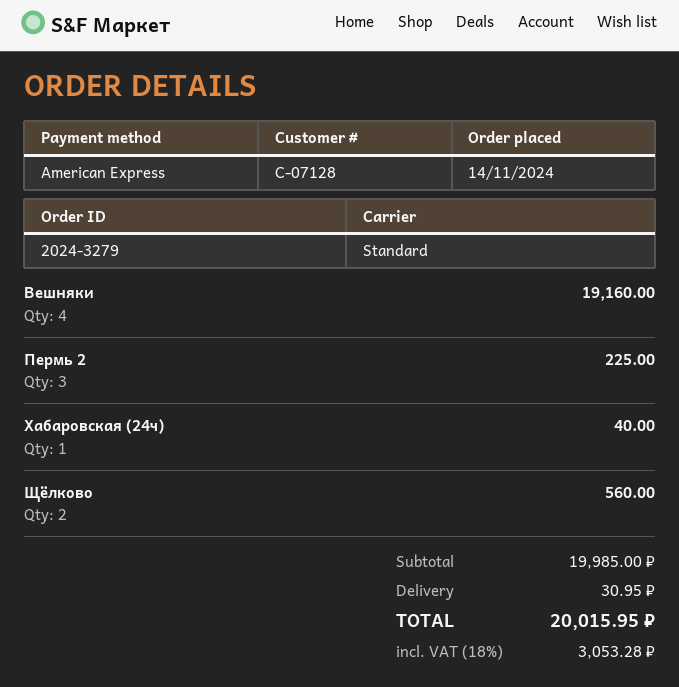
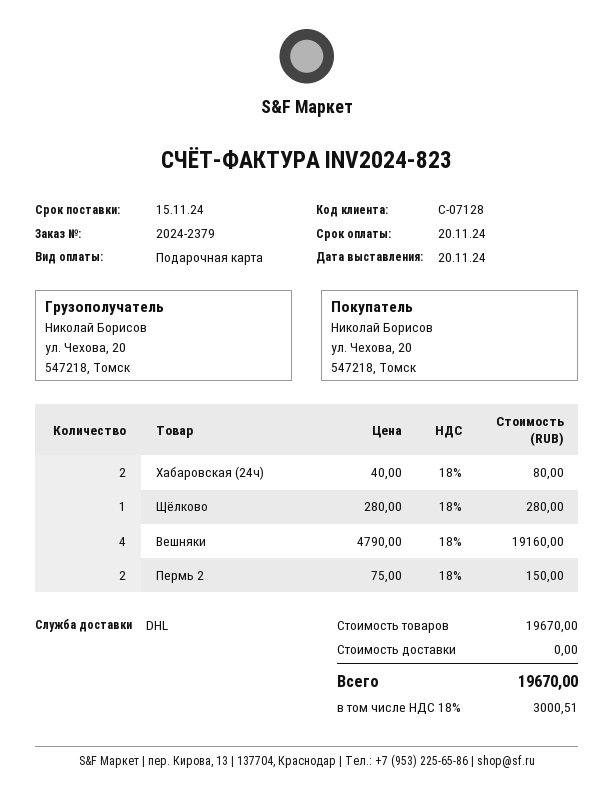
order number: 2024-3279 -> 2024-2379
payment method: American Express -> gift card
shipping method: standard -> DHL
Пермь 2: 3 for 225.00 -> 2 for 150.00
Хабаровская (24ч): 1 for 40.00 -> 2 for 80.00
Щёлково: 2 for 560.00 -> 1 for 280.00
subtotal: 19985.00 -> 19670.00
shipping: 30.95 -> 0.00
tax: 18% = 3053.28 -> 18% = 3000.51
total: 20015.95 -> 19670.00

